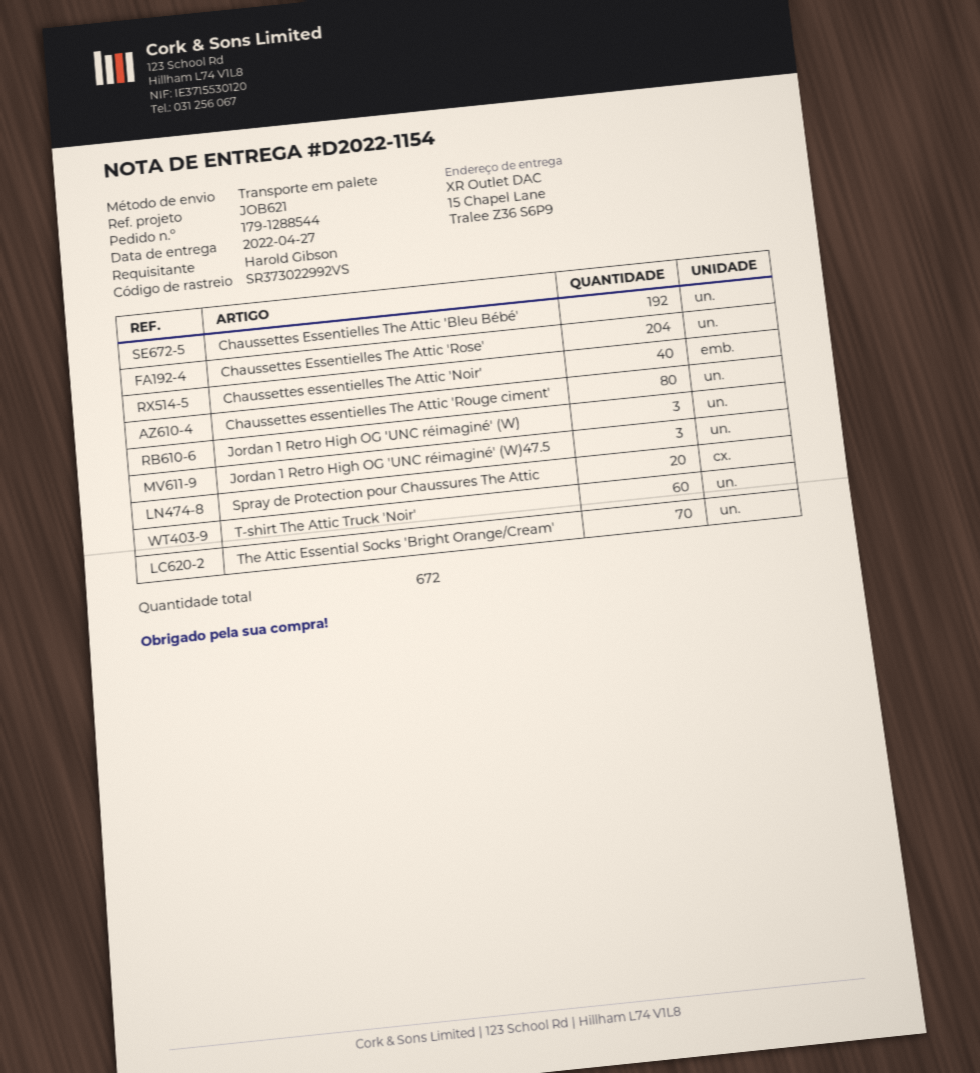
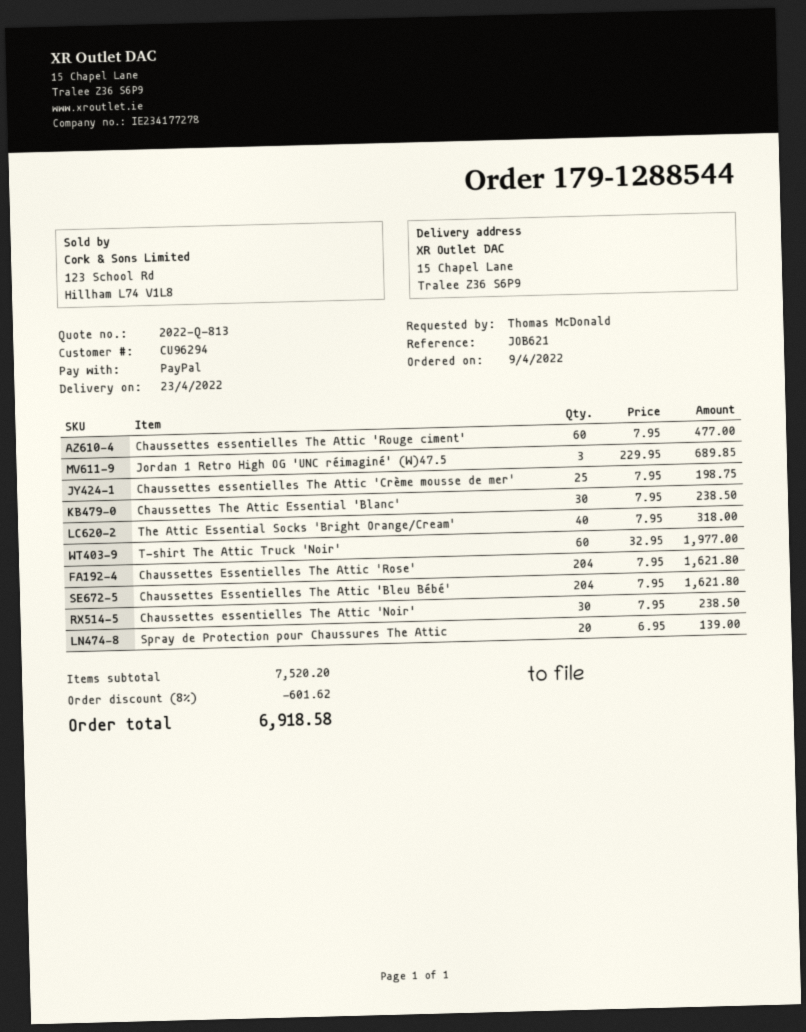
delivery date: 2022-04-27 -> 2022-04-23
ordered by: Harold Gibson -> Thomas McDonald
Chaussettes Essentielles The Attic 'Bleu Bébé': 192 -> 204
Chaussettes essentielles The Attic 'Noir': 40 -> 30
Chaussettes essentielles The Attic 'Rouge ciment': 80 -> 60
Jordan 1 Retro High OG 'UNC réimaginé' (W): 3 -> none
The Attic Essential Socks 'Bright Orange/Cream': 70 -> 40
Chaussettes essentielles The Attic 'Crème mousse de mer': none -> 25
Chaussettes The Attic Essential 'Blanc': none -> 30

